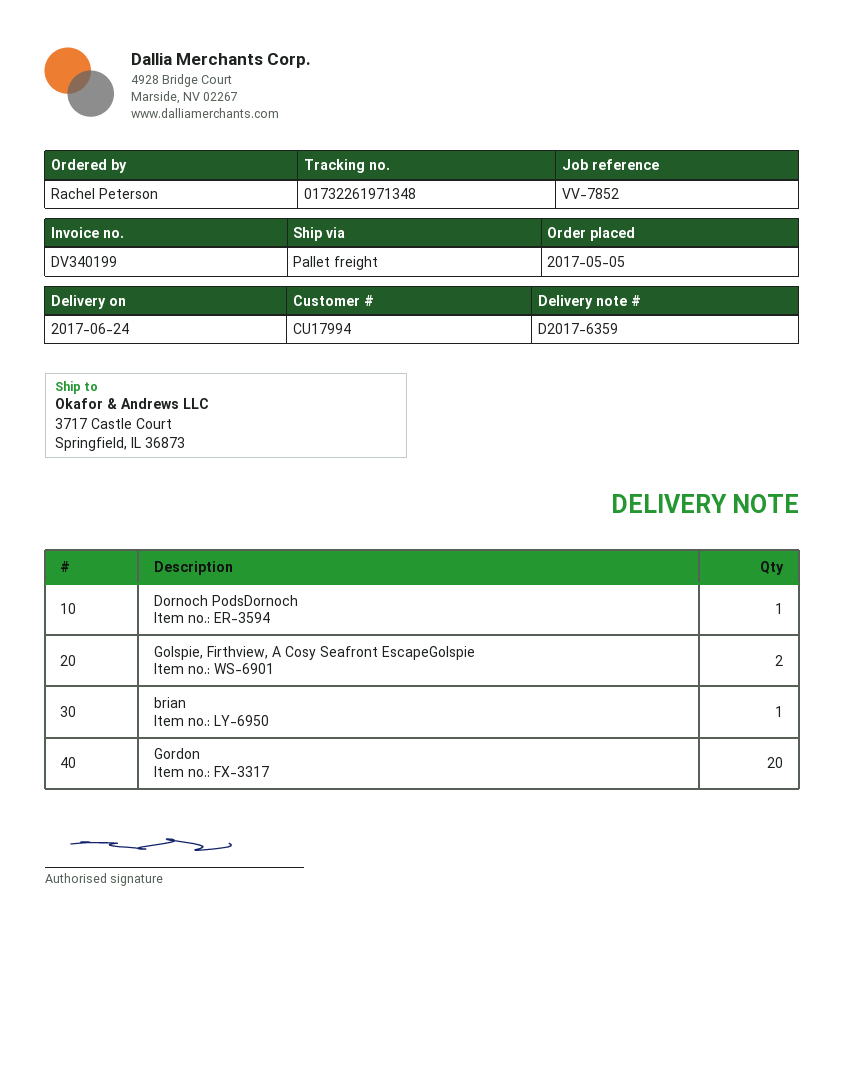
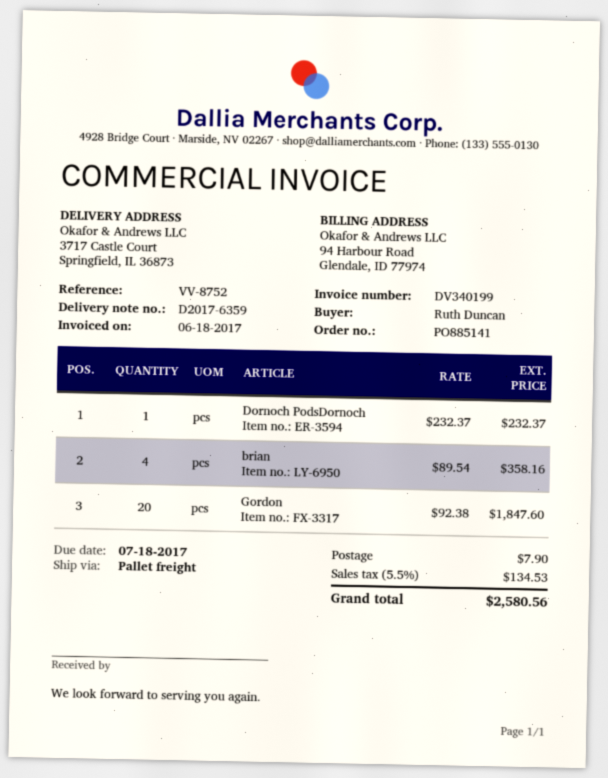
reference: VV-7852 -> VV-8752
ordered by: Rachel Peterson -> Ruth Duncan
Golspie, Firthview, A Cosy Seafront EscapeGolspie: 2 -> none
brian: 1 -> 4

